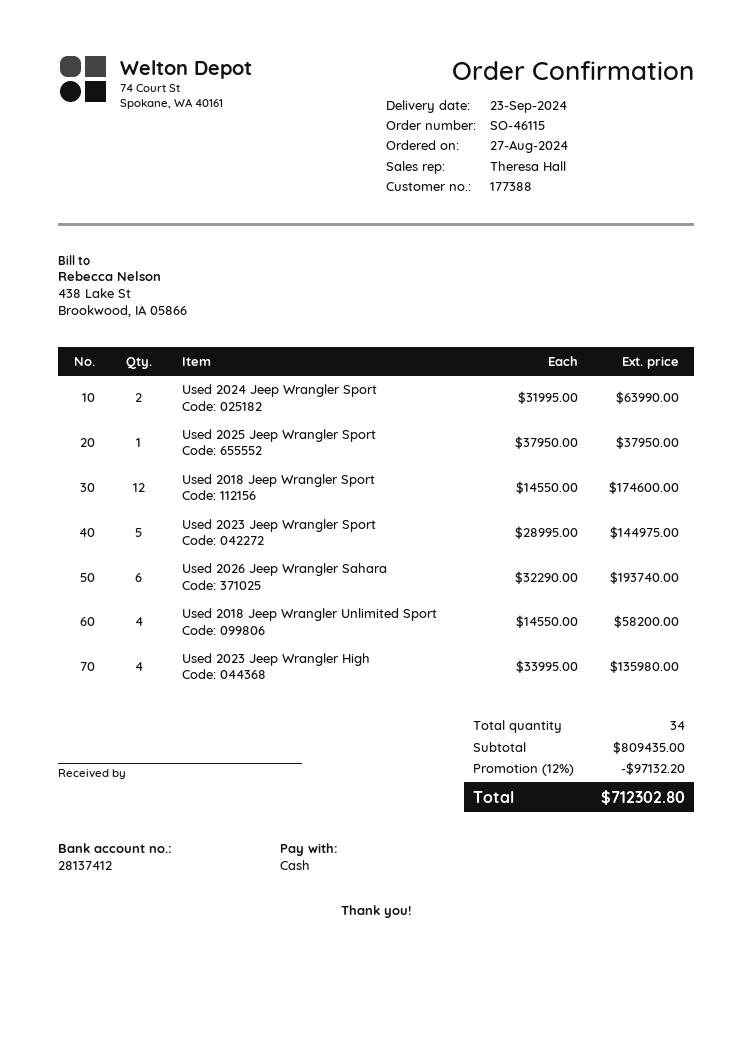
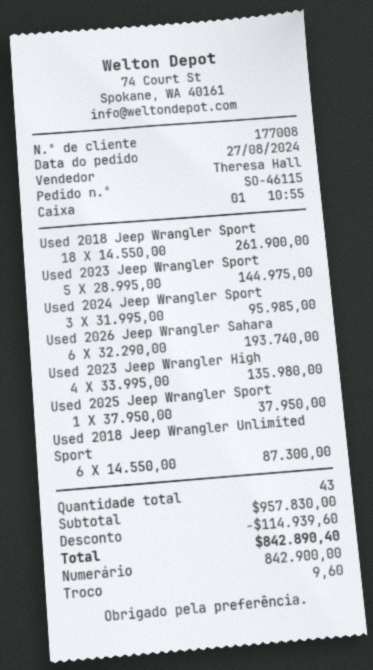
customer number: 177388 -> 177008
Used 2024 Jeep Wrangler Sport: 2 x 31995.00 = 63990.00 -> 3 x 31995.00 = 95985.00
Used 2018 Jeep Wrangler Sport: 12 x 14550.00 = 174600.00 -> 18 x 14550.00 = 261900.00
Used 2018 Jeep Wrangler Unlimited Sport: 4 x 14550.00 = 58200.00 -> 6 x 14550.00 = 87300.00
total quantity: 34 -> 43
subtotal: 809435.00 -> 957830.00
discount: 97132.20 -> 114939.60
total: 712302.80 -> 842890.40

